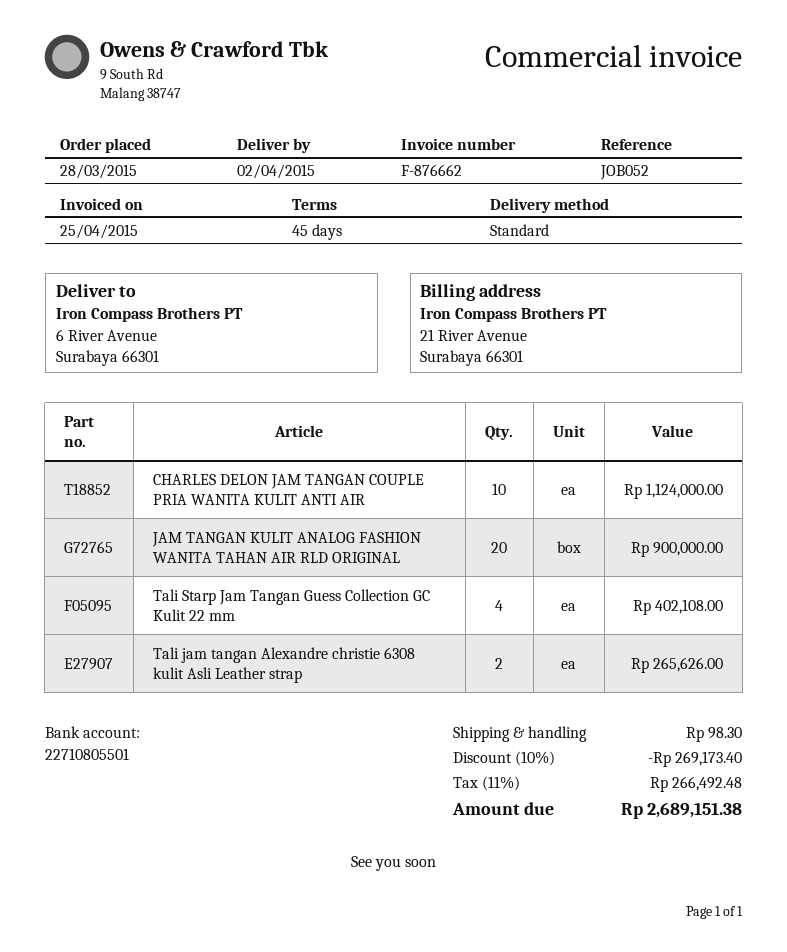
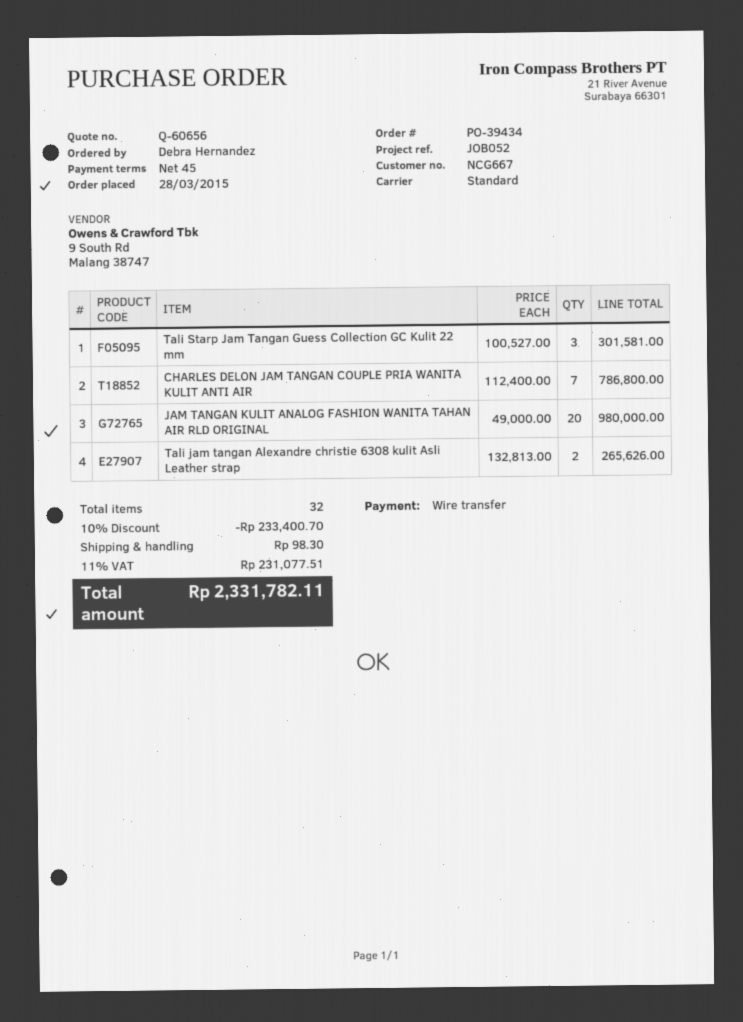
CHARLES DELON JAM TANGAN COUPLE PRIA WANITA KULIT ANTI AIR: 10 for 1124000.00 -> 7 for 786800.00
JAM TANGAN KULIT ANALOG FASHION WANITA TAHAN AIR RLD ORIGINAL: 20 for 900000.00 -> 20 for 980000.00
Tali Starp Jam Tangan Guess Collection GC Kulit 22 mm: 4 for 402108.00 -> 3 for 301581.00
discount: 10% = 269173.40 -> 10% = 233400.70
tax: 11% = 266492.48 -> 11% = 231077.51
total: 2689151.38 -> 2331782.11

